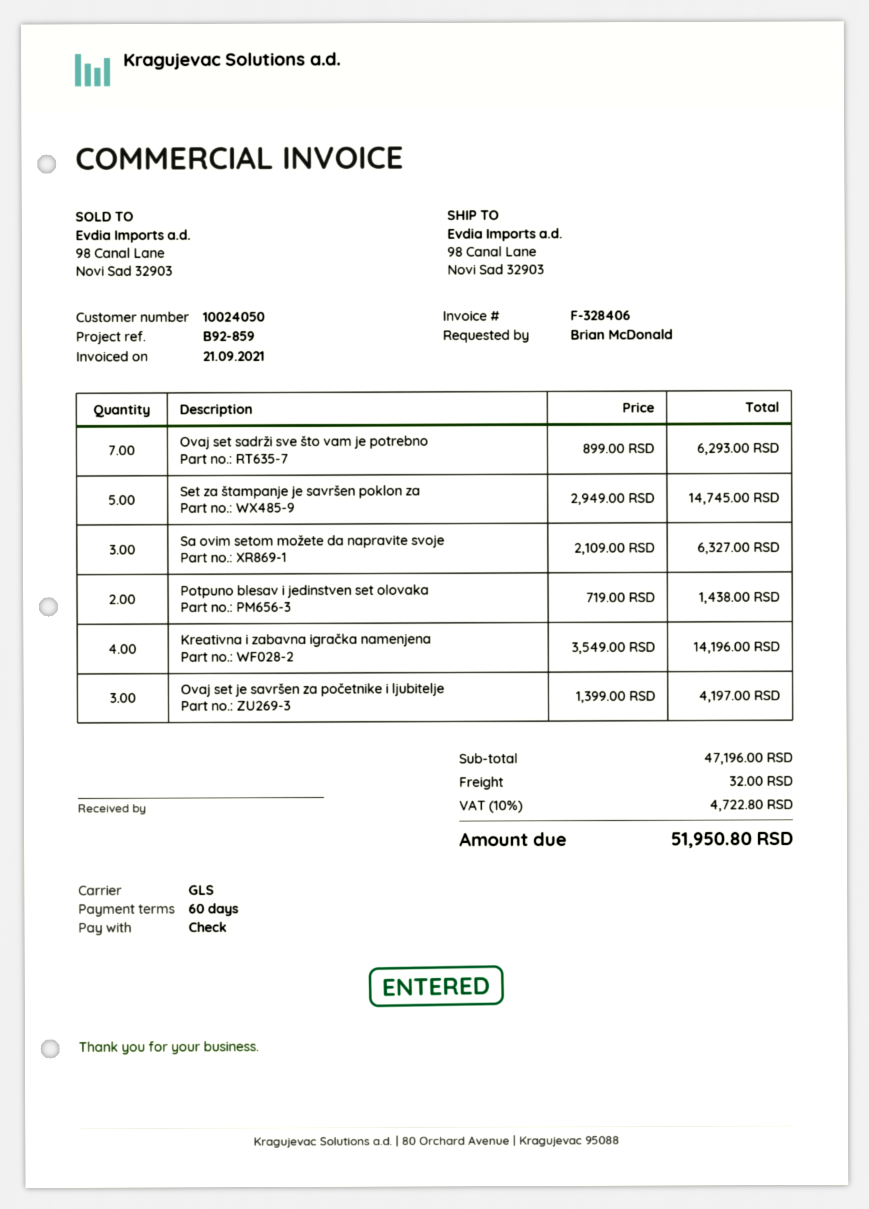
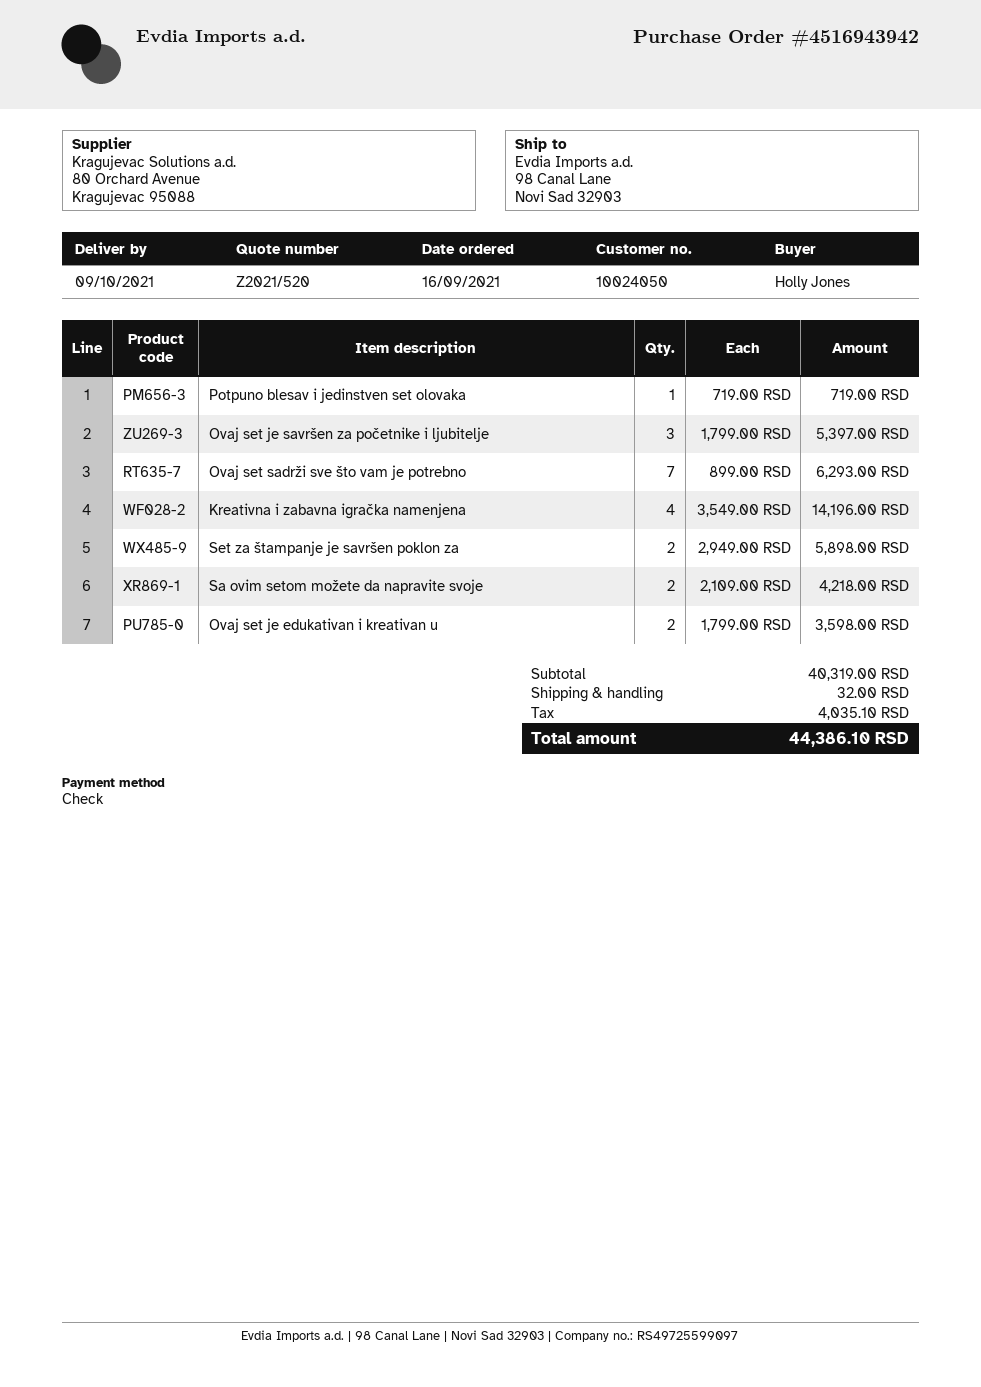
ordered by: Brian McDonald -> Holly Jones
Set za štampanje je savršen poklon za: 5 x 2949.00 = 14745.00 -> 2 x 2949.00 = 5898.00
Sa ovim setom možete da napravite svoje: 3 x 2109.00 = 6327.00 -> 2 x 2109.00 = 4218.00
Potpuno blesav i jedinstven set olovaka: 2 x 719.00 = 1438.00 -> 1 x 719.00 = 719.00
Ovaj set je savršen za početnike i ljubitelje: 3 x 1399.00 = 4197.00 -> 3 x 1799.00 = 5397.00
Ovaj set je edukativan i kreativan u: none -> 2 x 1799.00 = 3598.00
subtotal: 47196.00 -> 40319.00
tax: 4722.80 -> 4035.10
total: 51950.80 -> 44386.10

